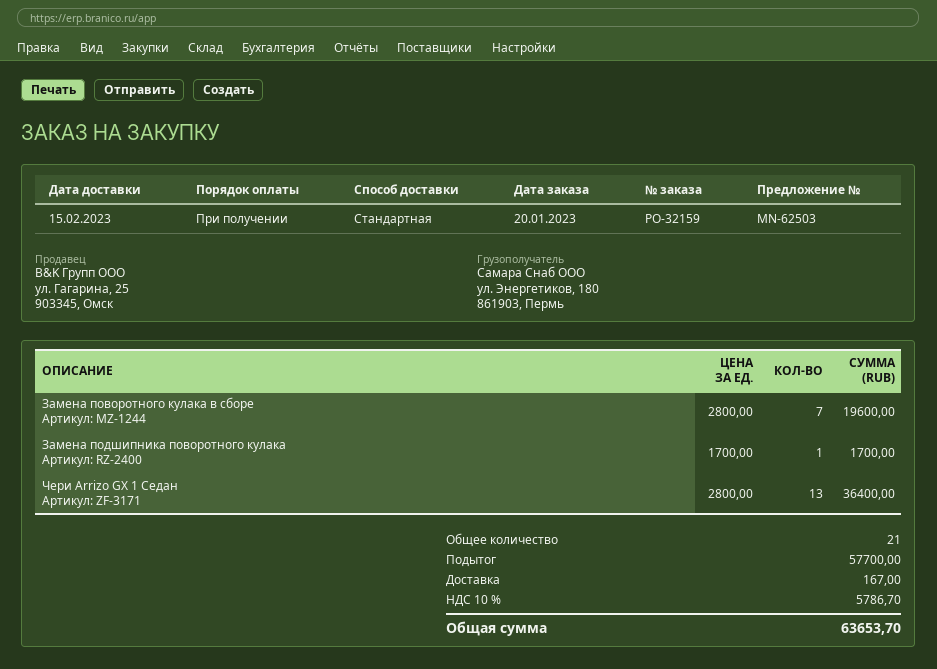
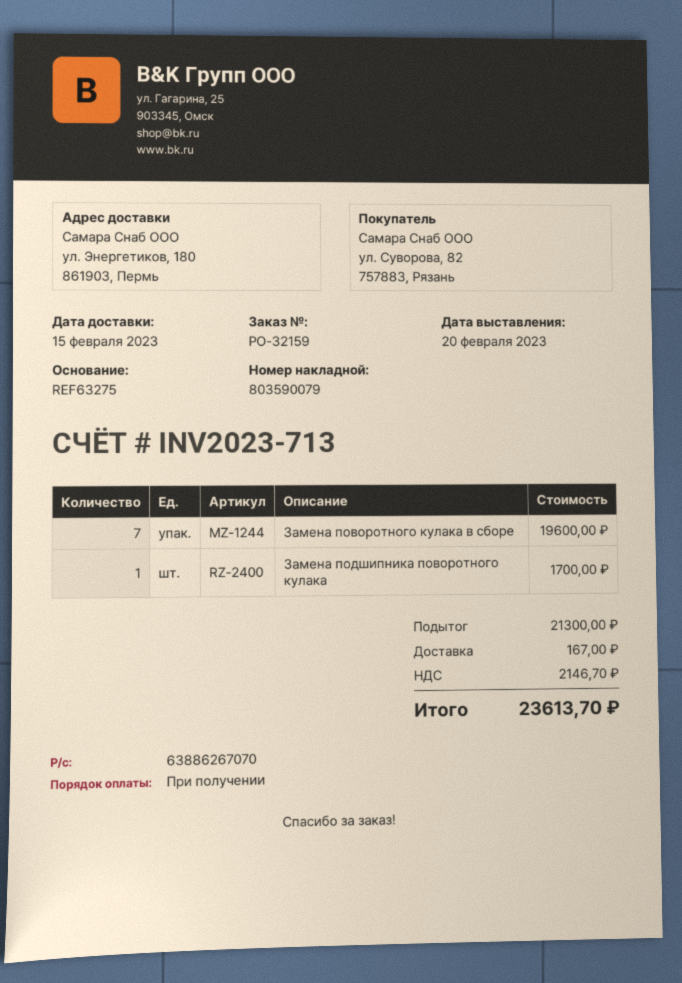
Чери Arrizo GX 1 Седан: 13 for 36400.00 -> none
subtotal: 57700.00 -> 21300.00
tax: 5786.70 -> 2146.70
total: 63653.70 -> 23613.70

